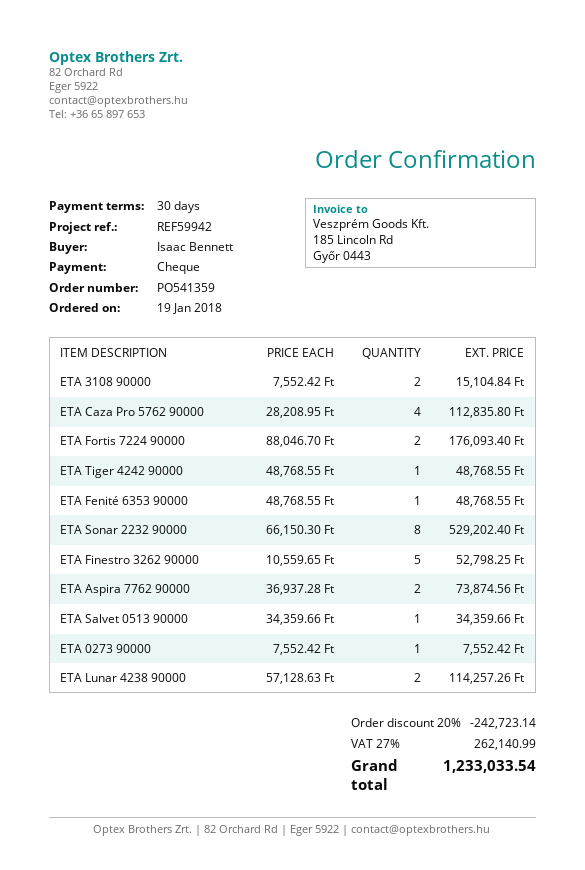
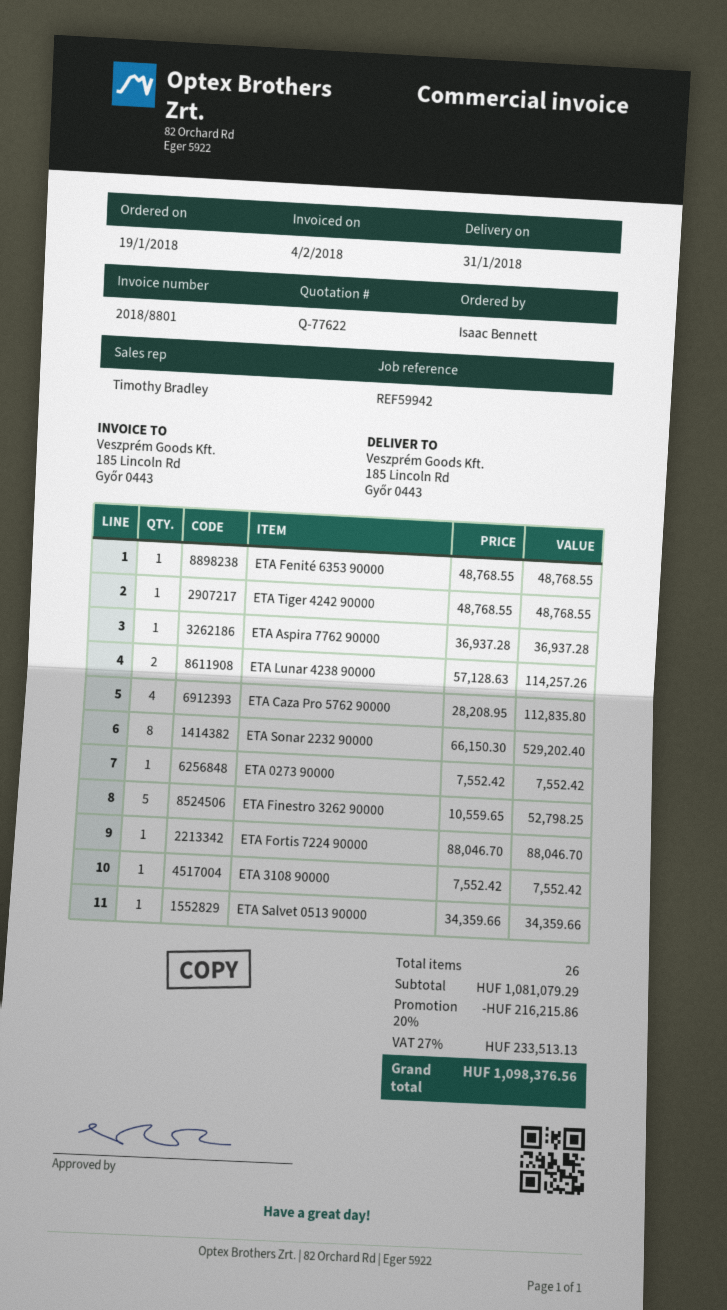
ETA 3108 90000: 2 x 7552.42 = 15104.84 -> 1 x 7552.42 = 7552.42
ETA Fortis 7224 90000: 2 x 88046.70 = 176093.40 -> 1 x 88046.70 = 88046.70
ETA Aspira 7762 90000: 2 x 36937.28 = 73874.56 -> 1 x 36937.28 = 36937.28
discount: 20% = 242723.14 -> 20% = 216215.86
tax: 27% = 262140.99 -> 27% = 233513.13
total: 1233033.54 -> 1098376.56

